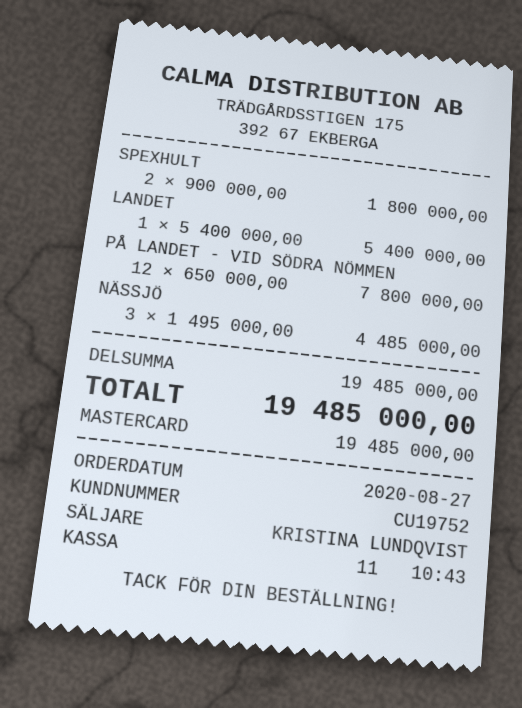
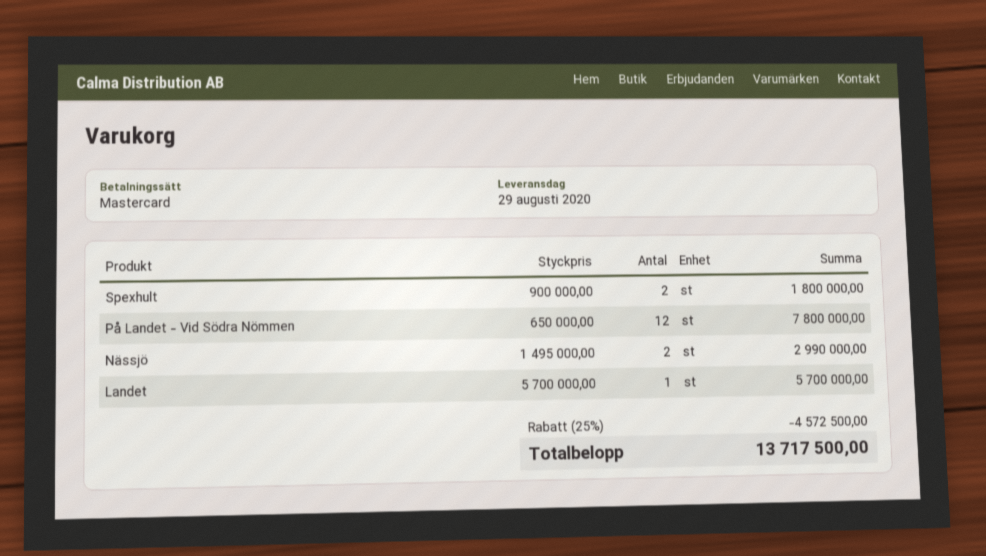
LANDET: 1 x 5400000.00 = 5400000.00 -> 1 x 5700000.00 = 5700000.00
NÄSSJÖ: 3 x 1495000.00 = 4485000.00 -> 2 x 1495000.00 = 2990000.00
discount: none -> 25% = 4572500.00
total: 19485000.00 -> 13717500.00

